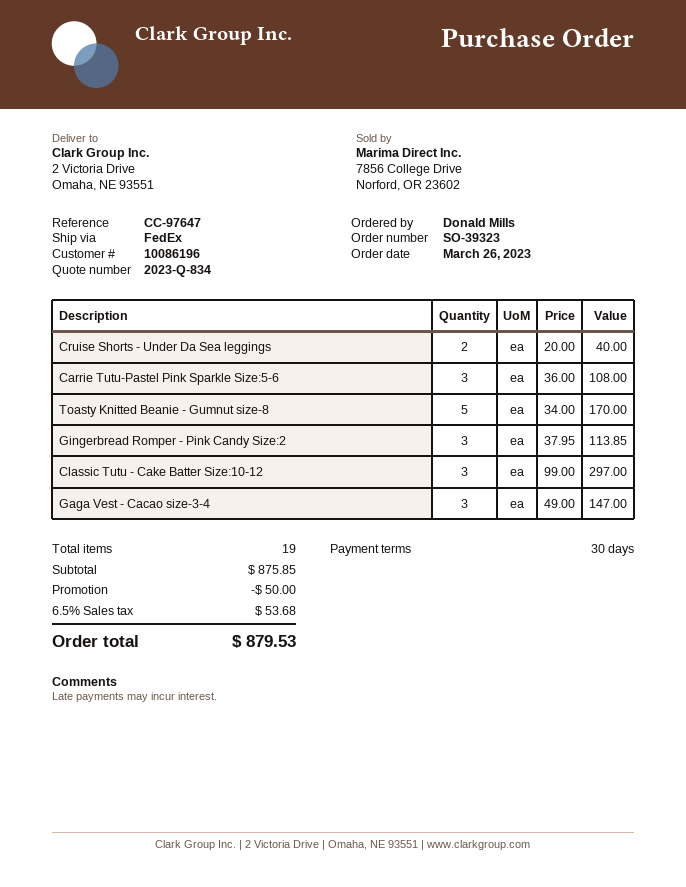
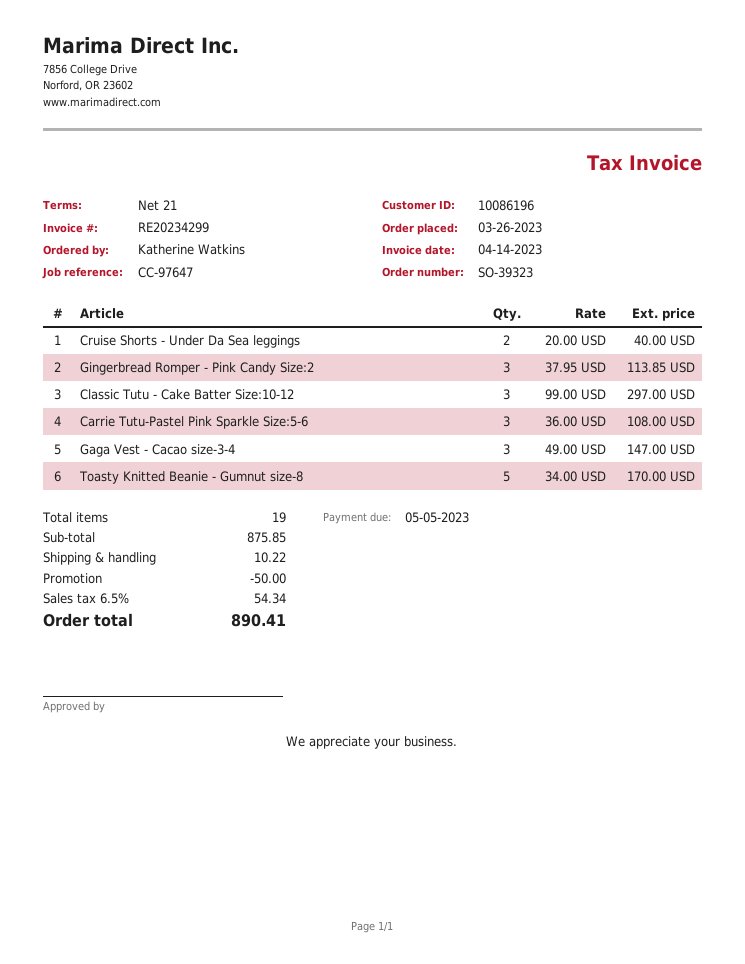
payment terms: 30 days -> 21 days
ordered by: Donald Mills -> Katherine Watkins
shipping: none -> 10.22
tax: 6.5% = 53.68 -> 6.5% = 54.34
total: 879.53 -> 890.41

